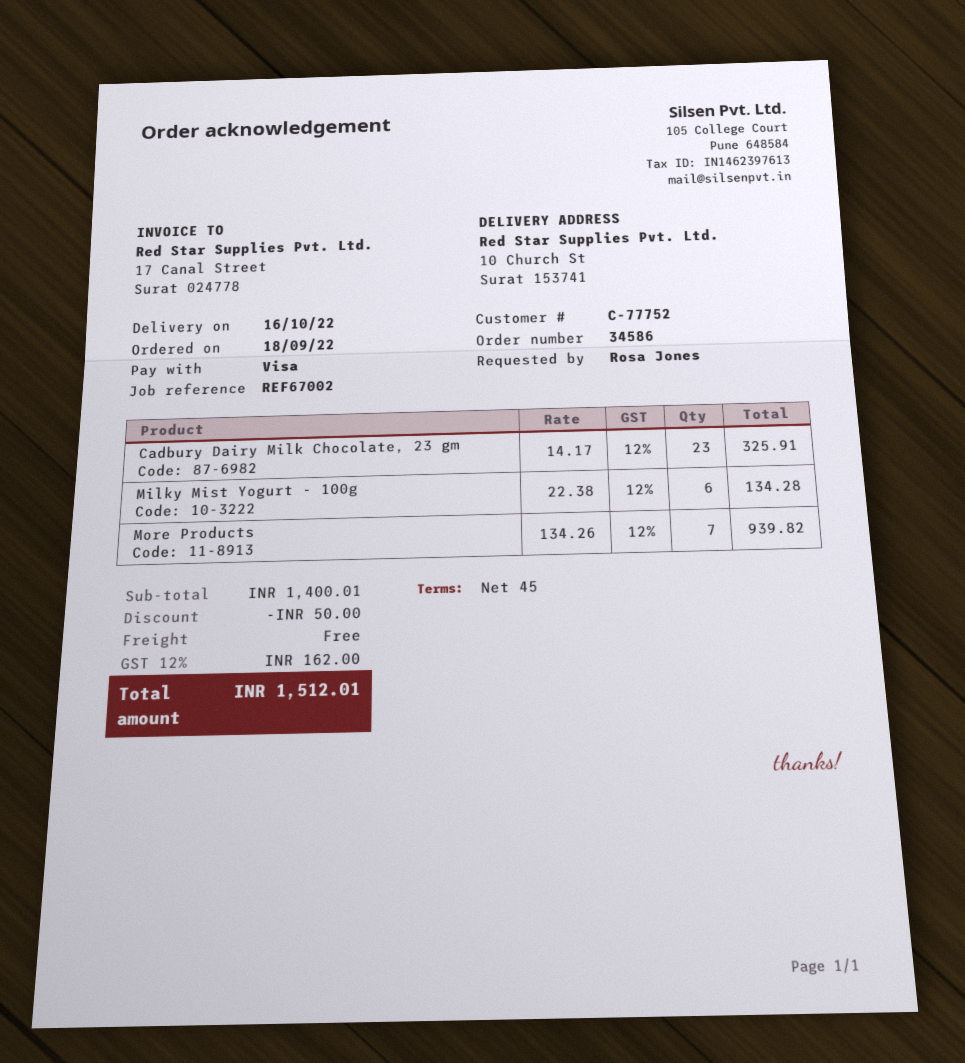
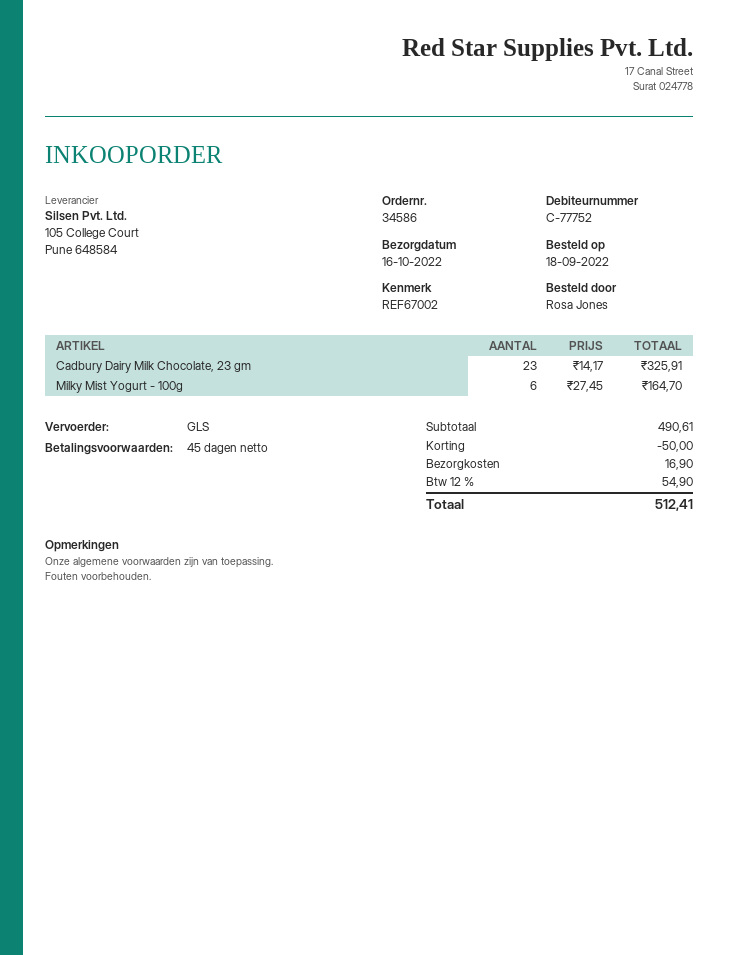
Milky Mist Yogurt - 100g: 6 x 22.38 = 134.28 -> 6 x 27.45 = 164.70
More Products: 7 x 134.26 = 939.82 -> none
subtotal: 1400.01 -> 490.61
shipping: 0.00 -> 16.90
tax: 12% = 162.00 -> 12% = 54.90
total: 1512.01 -> 512.41

